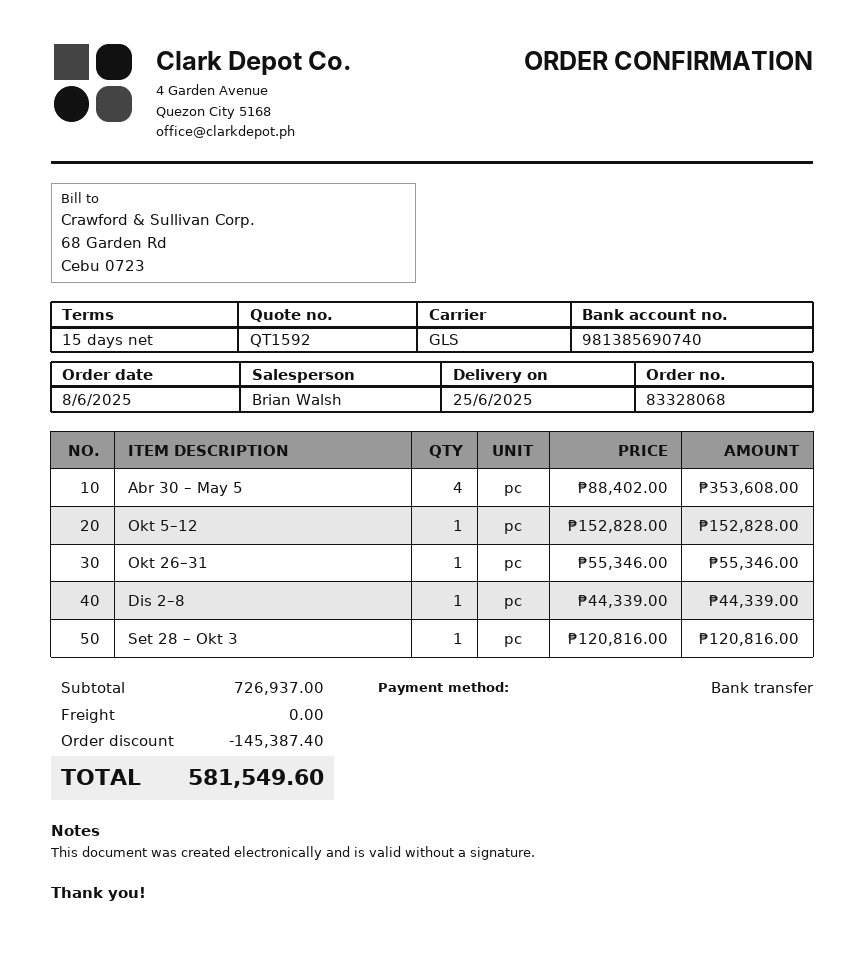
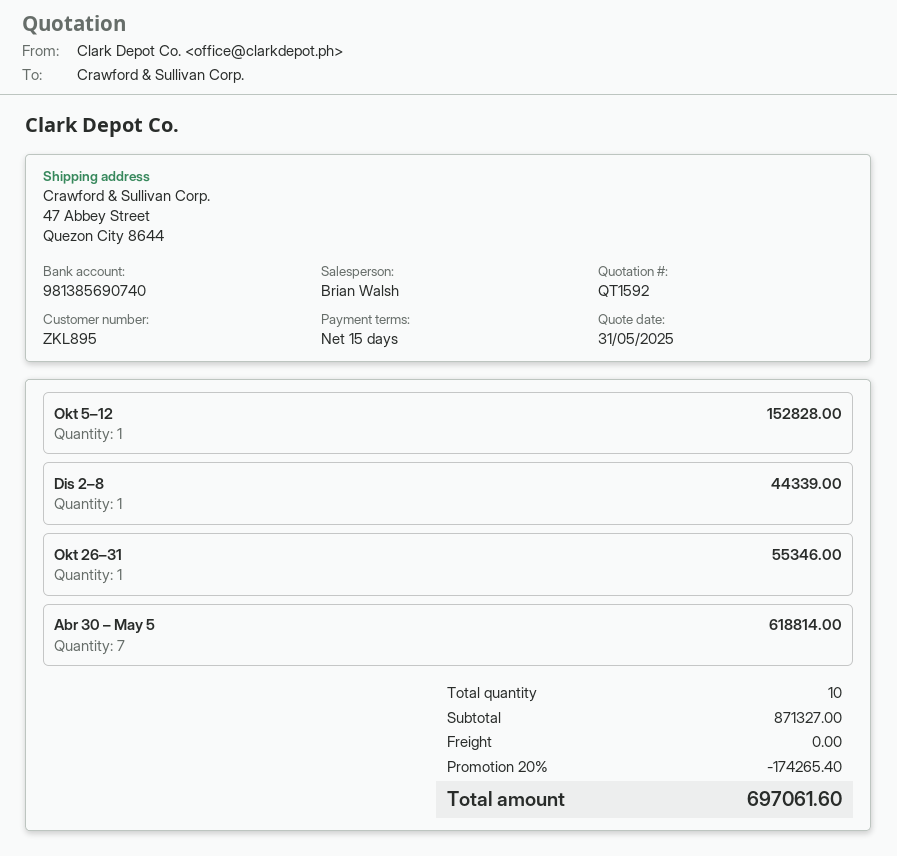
Abr 30 – May 5: 4 for 353608.00 -> 7 for 618814.00
Set 28 – Okt 3: 1 for 120816.00 -> none
subtotal: 726937.00 -> 871327.00
discount: 145387.40 -> 174265.40
total: 581549.60 -> 697061.60

